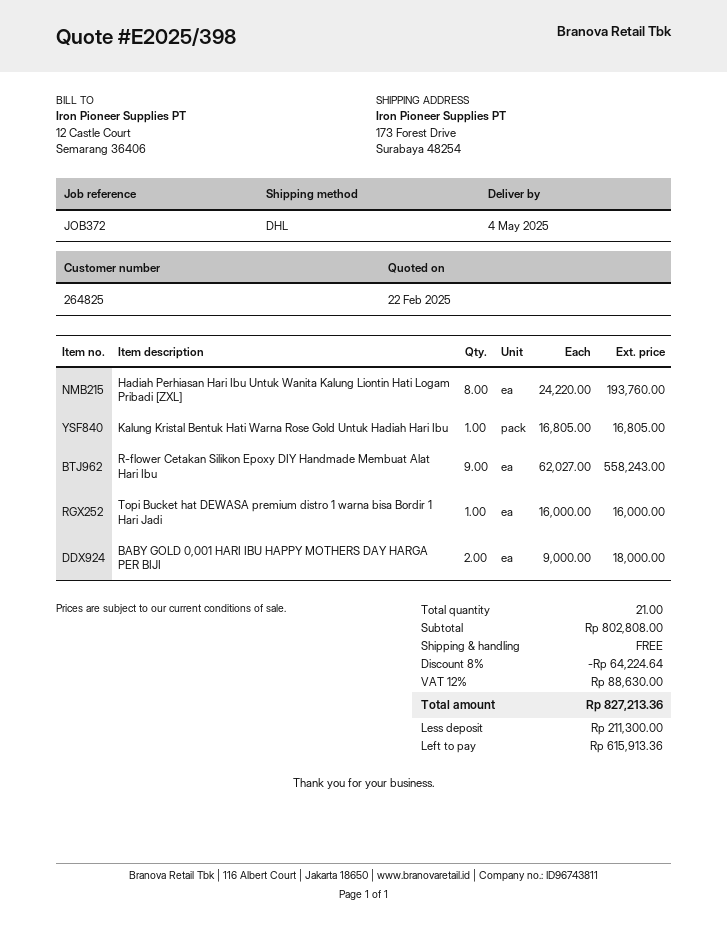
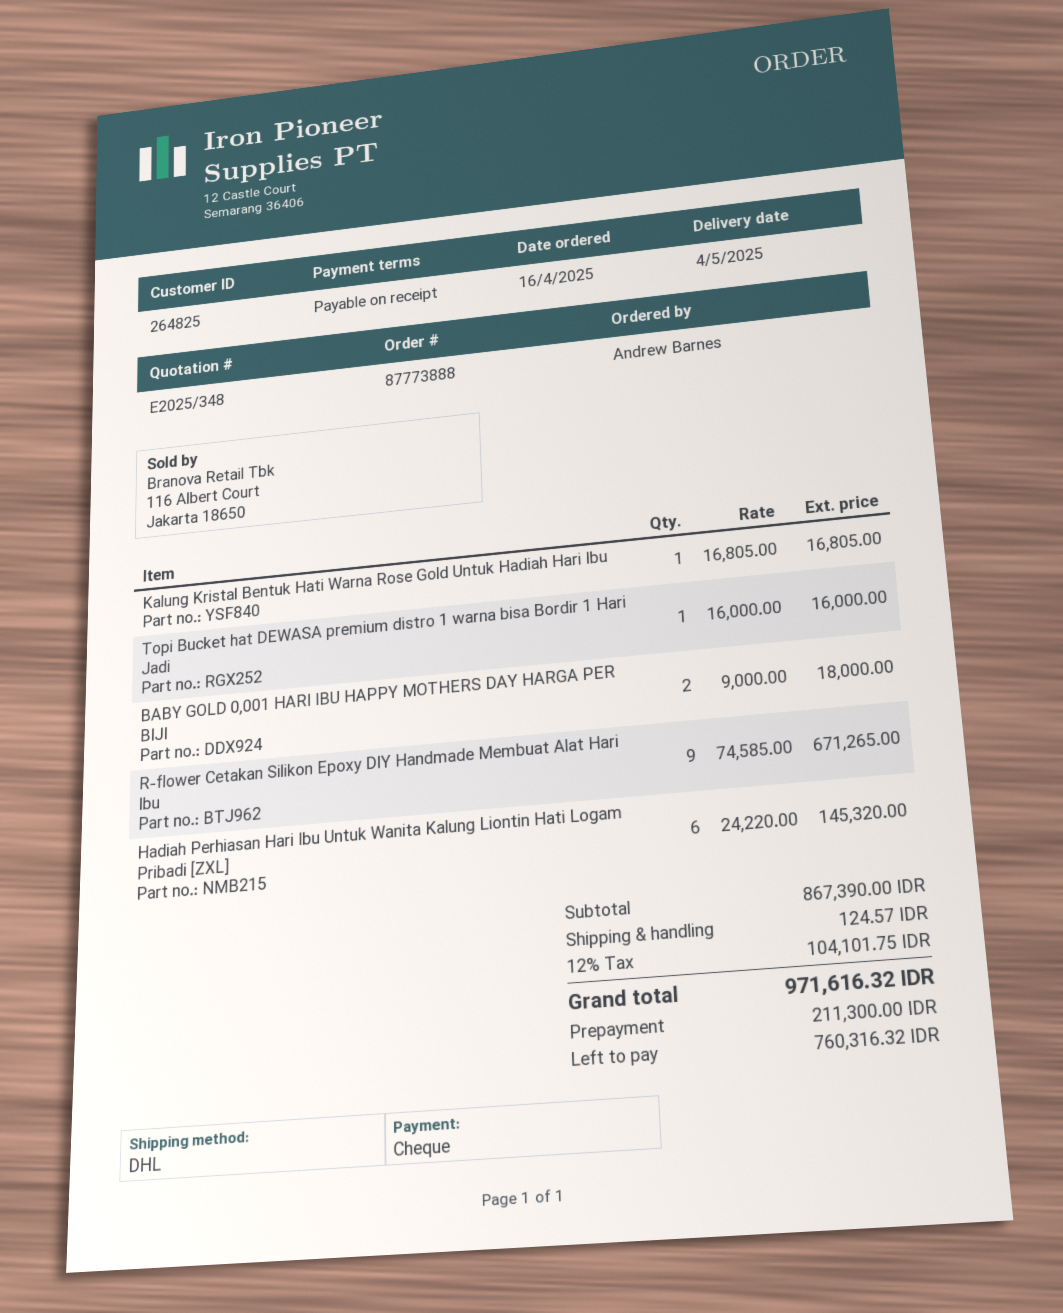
quote number: E2025/398 -> E2025/348
Hadiah Perhiasan Hari Ibu Untuk Wanita Kalung Liontin Hati Logam Pribadi [ZXL]: 8 x 24220.00 = 193760.00 -> 6 x 24220.00 = 145320.00
R-flower Cetakan Silikon Epoxy DIY Handmade Membuat Alat Hari Ibu: 9 x 62027.00 = 558243.00 -> 9 x 74585.00 = 671265.00
subtotal: 802808.00 -> 867390.00
discount: 8% = 64224.64 -> none
shipping: 0.00 -> 124.57
tax: 12% = 88630.00 -> 12% = 104101.75
total: 827213.36 -> 971616.32
balance: 615913.36 -> 760316.32

